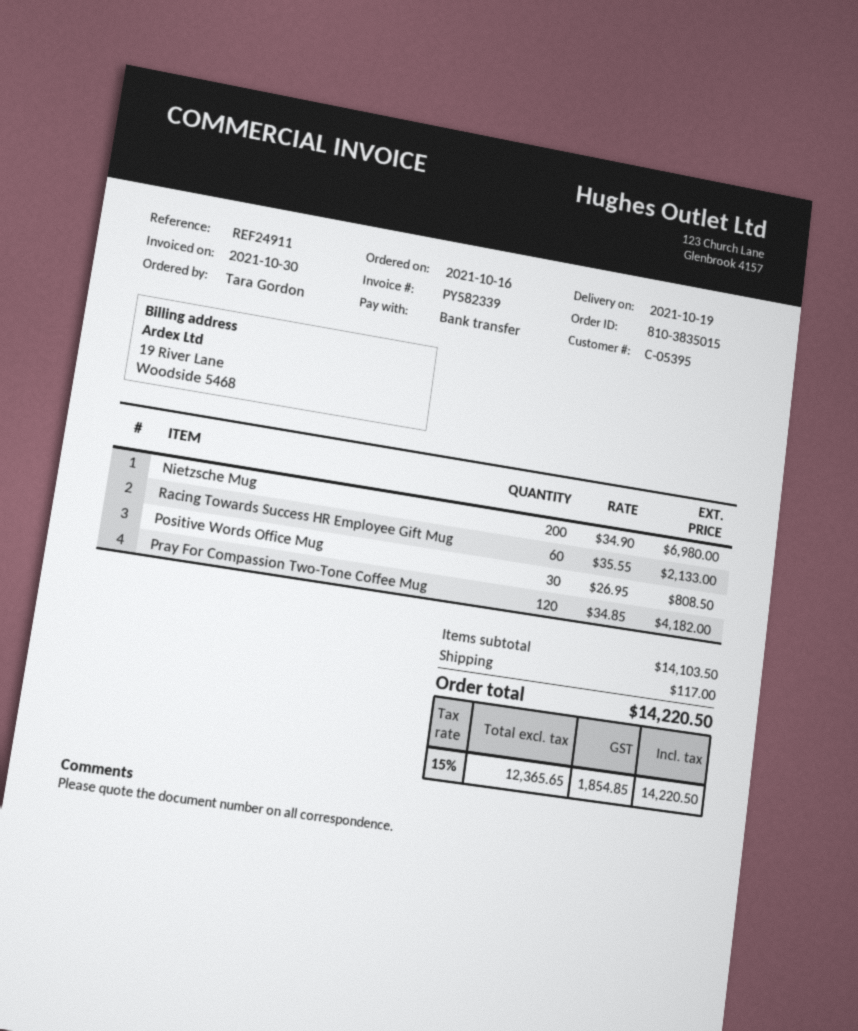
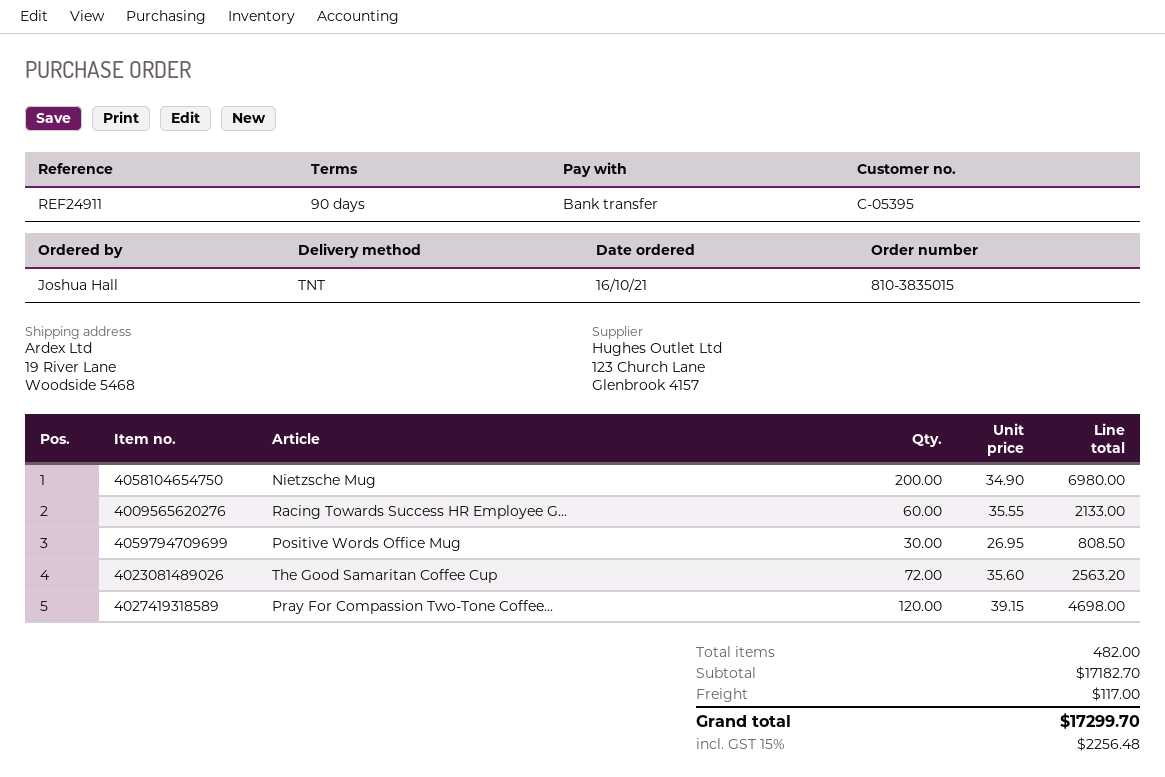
ordered by: Tara Gordon -> Joshua Hall
Pray For Compassion Two-Tone Coffee Mug: 120 x 34.85 = 4182.00 -> 120 x 39.15 = 4698.00
The Good Samaritan Coffee Cup: none -> 72 x 35.60 = 2563.20
subtotal: 14103.50 -> 17182.70
tax: 15% = 1854.85 -> 15% = 2256.48
total: 14220.50 -> 17299.70

